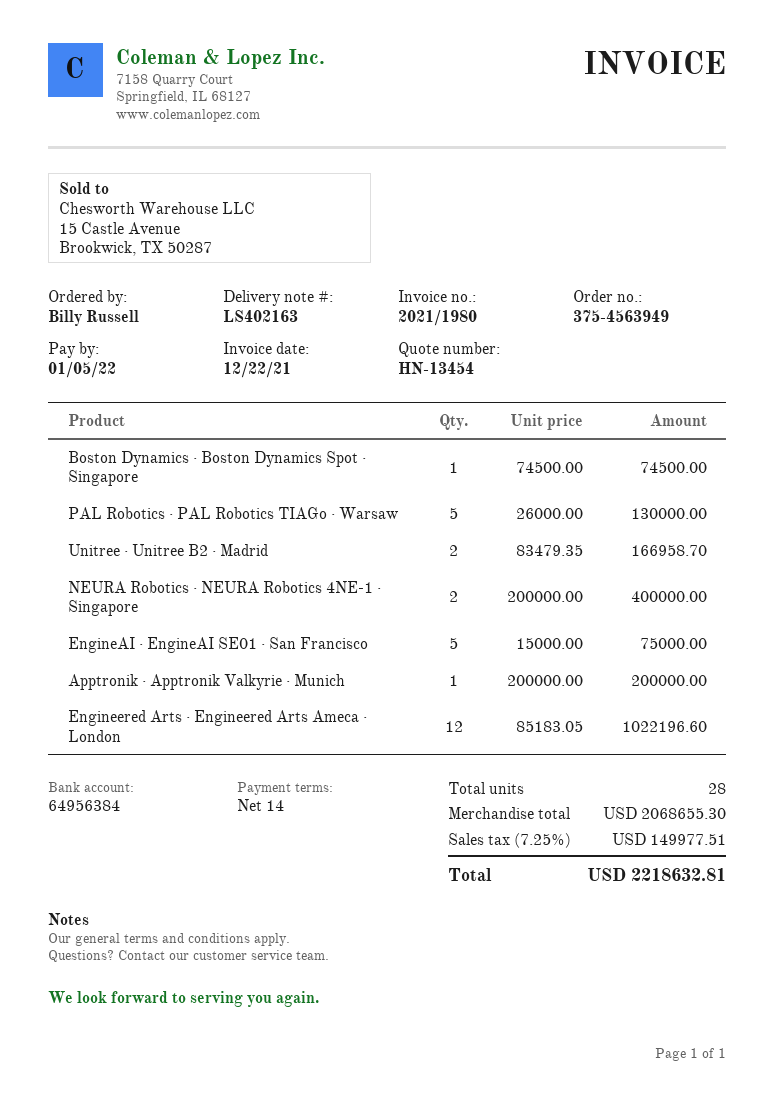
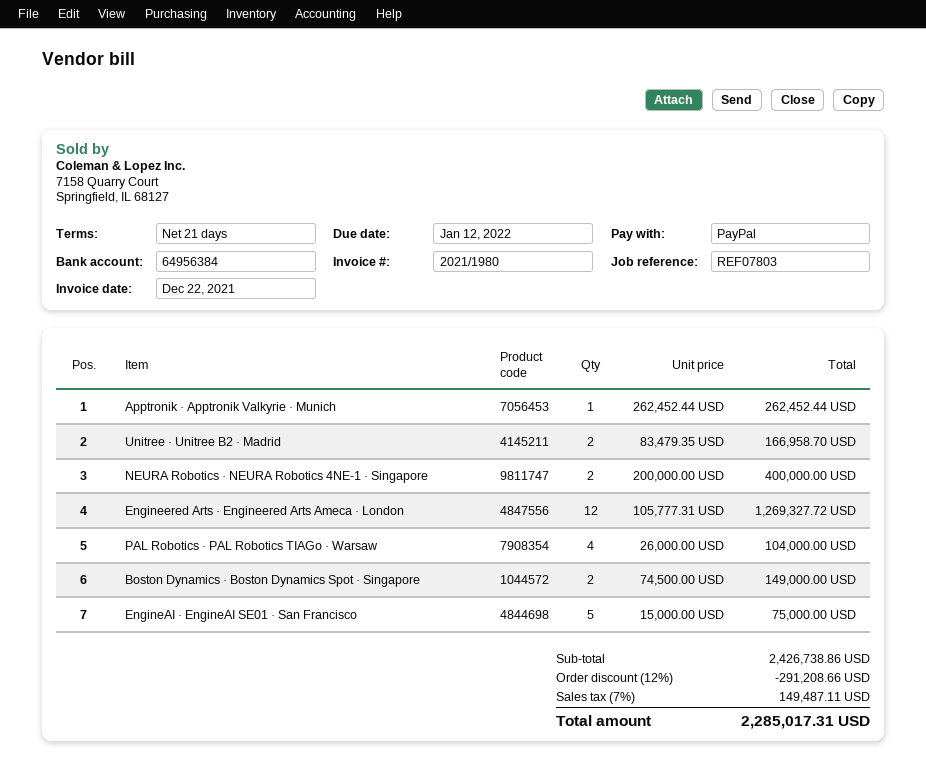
payment terms: 14 days -> 21 days
due date: 2022-01-05 -> 2022-01-12
Boston Dynamics · Boston Dynamics Spot · Singapore: 1 x 74500.00 = 74500.00 -> 2 x 74500.00 = 149000.00
PAL Robotics · PAL Robotics TIAGo · Warsaw: 5 x 26000.00 = 130000.00 -> 4 x 26000.00 = 104000.00
Apptronik · Apptronik Valkyrie · Munich: 1 x 200000.00 = 200000.00 -> 1 x 262452.44 = 262452.44
Engineered Arts · Engineered Arts Ameca · London: 12 x 85183.05 = 1022196.60 -> 12 x 105777.31 = 1269327.72
subtotal: 2068655.30 -> 2426738.86
discount: none -> 12% = 291208.66
tax: 7.25% = 149977.51 -> 7% = 149487.11
total: 2218632.81 -> 2285017.31

